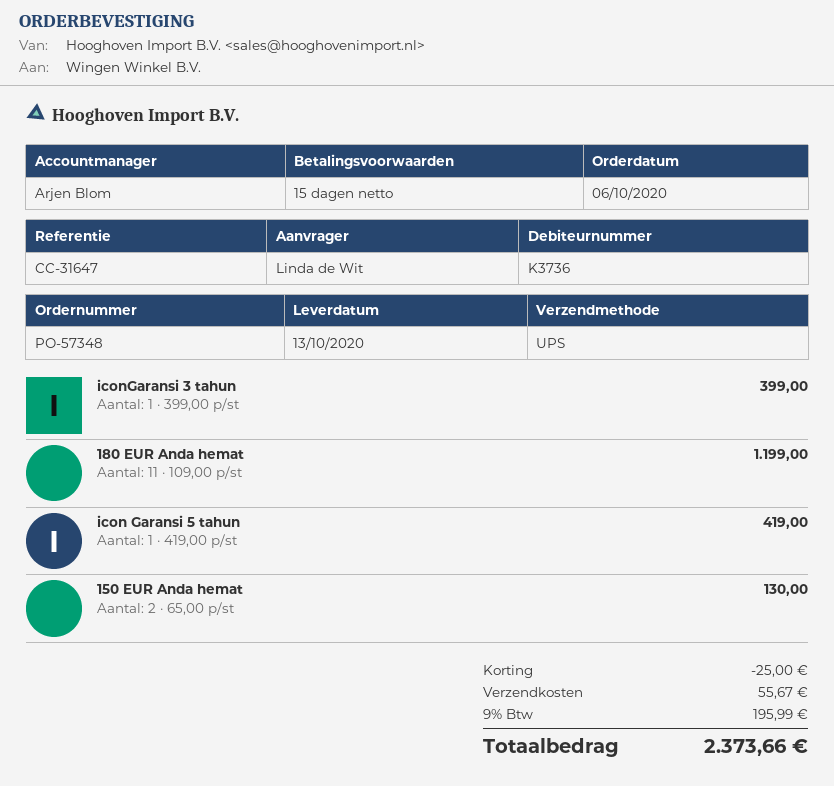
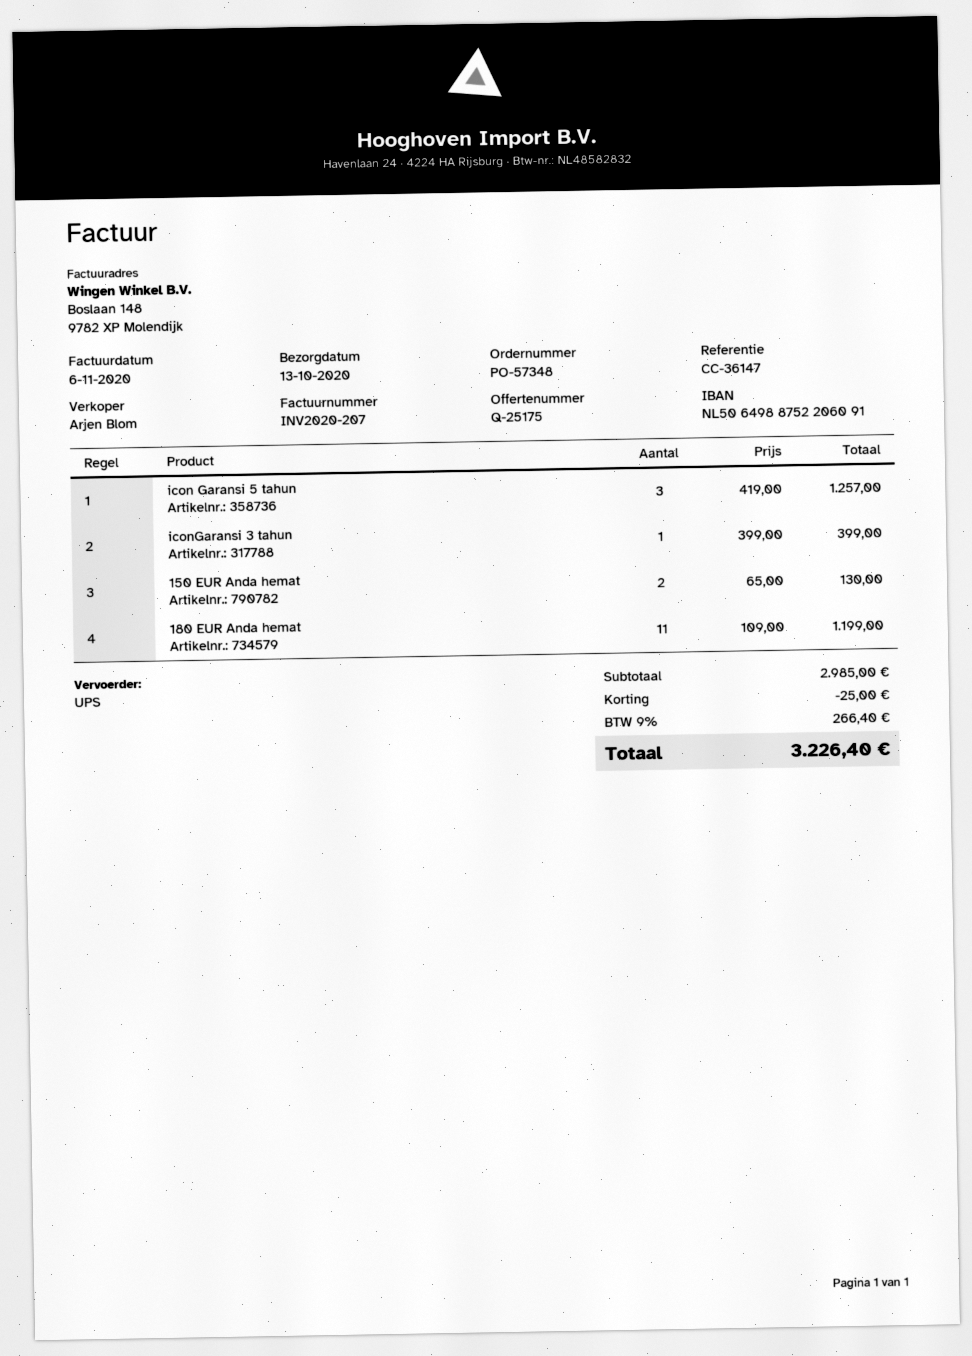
reference: CC-31647 -> CC-36147
icon Garansi 5 tahun: 1 x 419.00 = 419.00 -> 3 x 419.00 = 1257.00
shipping: 55.67 -> none
tax: 9% = 195.99 -> 9% = 266.40
total: 2373.66 -> 3226.40

